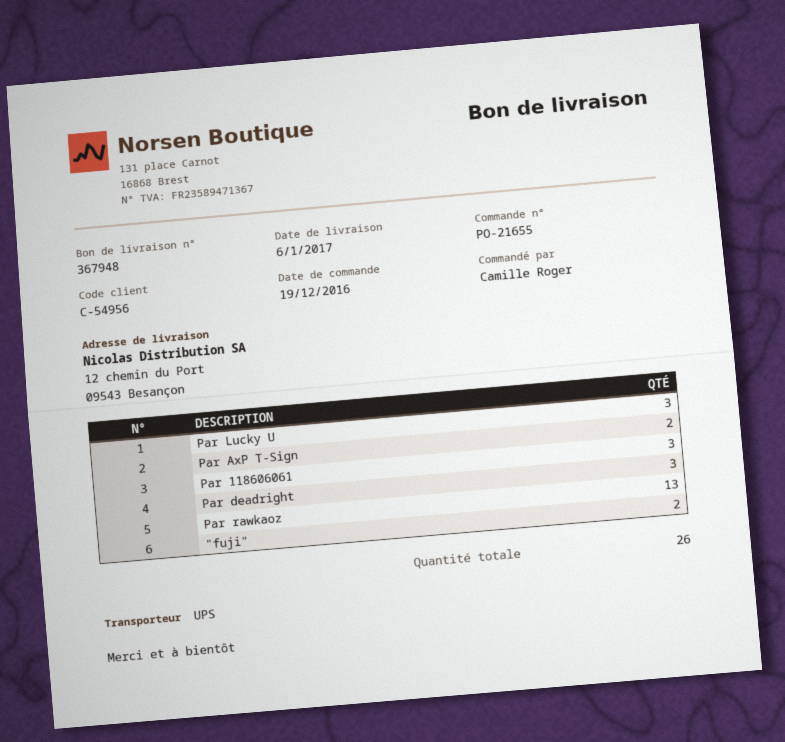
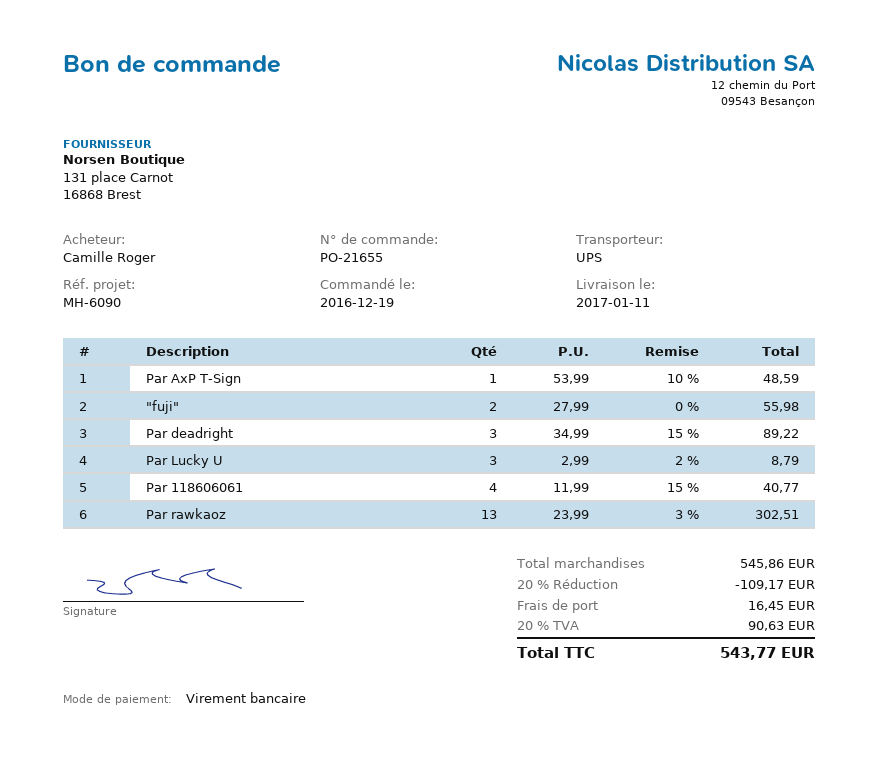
delivery date: 2017-01-06 -> 2017-01-11
Par AxP T-Sign: 2 -> 1
Par 118606061: 3 -> 4

